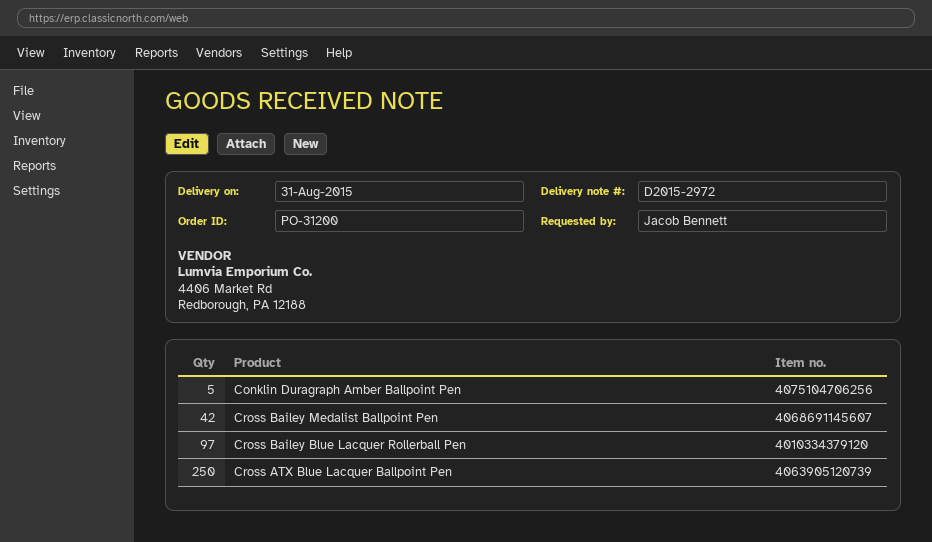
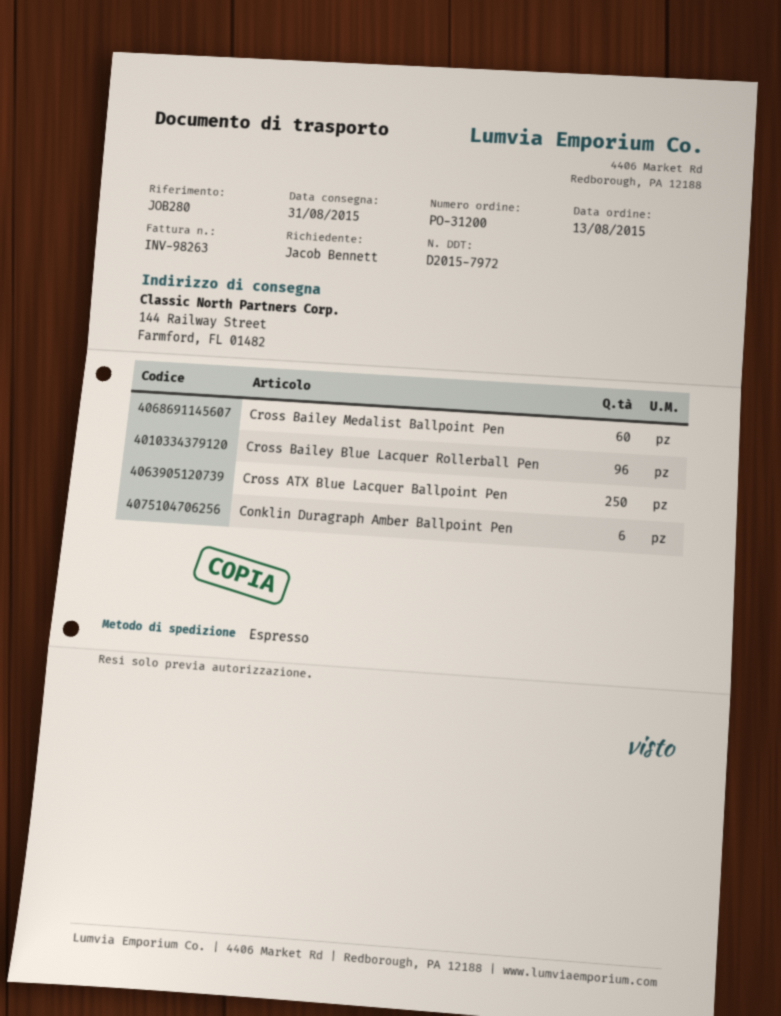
delivery note number: D2015-2972 -> D2015-7972
Conklin Duragraph Amber Ballpoint Pen: 5 -> 6
Cross Bailey Medalist Ballpoint Pen: 42 -> 60
Cross Bailey Blue Lacquer Rollerball Pen: 97 -> 96

